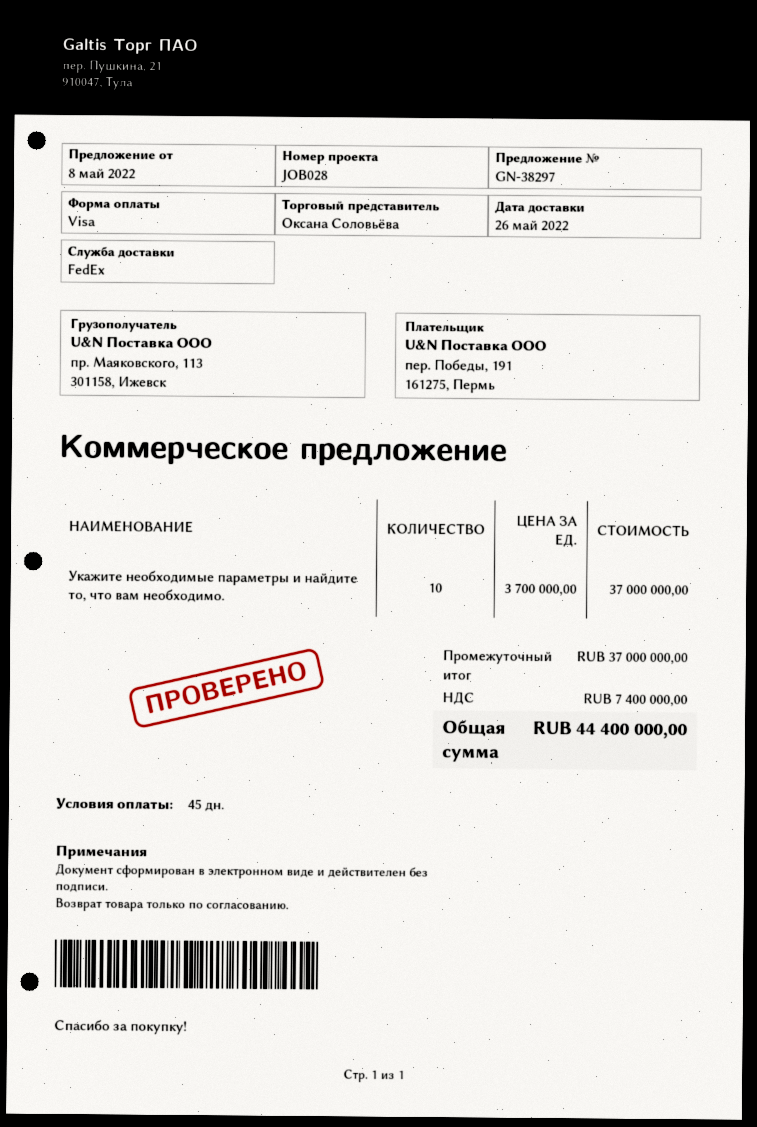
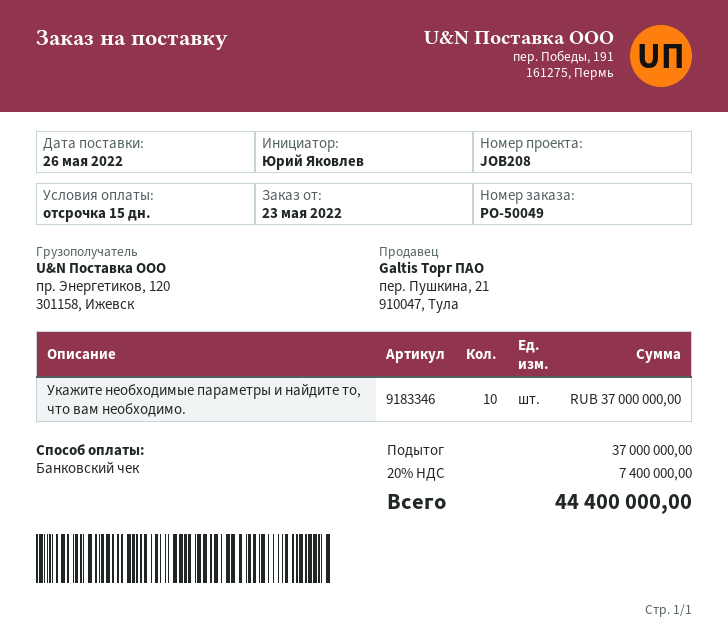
payment terms: 45 days -> 15 days
reference: JOB028 -> JOB208
payment method: Visa -> cheque
ship to: пр. Маяковского, 113, 301158, Ижевск -> пр. Энергетиков, 120, 301158, Ижевск

